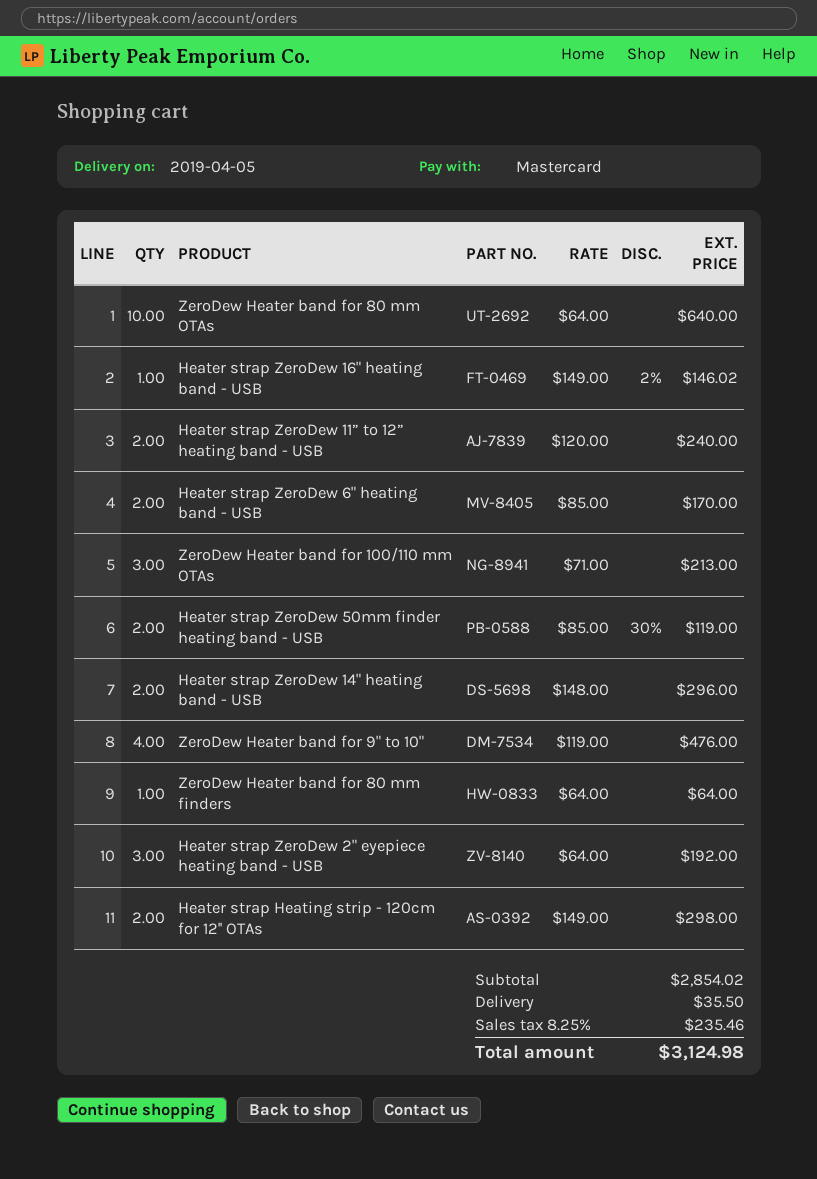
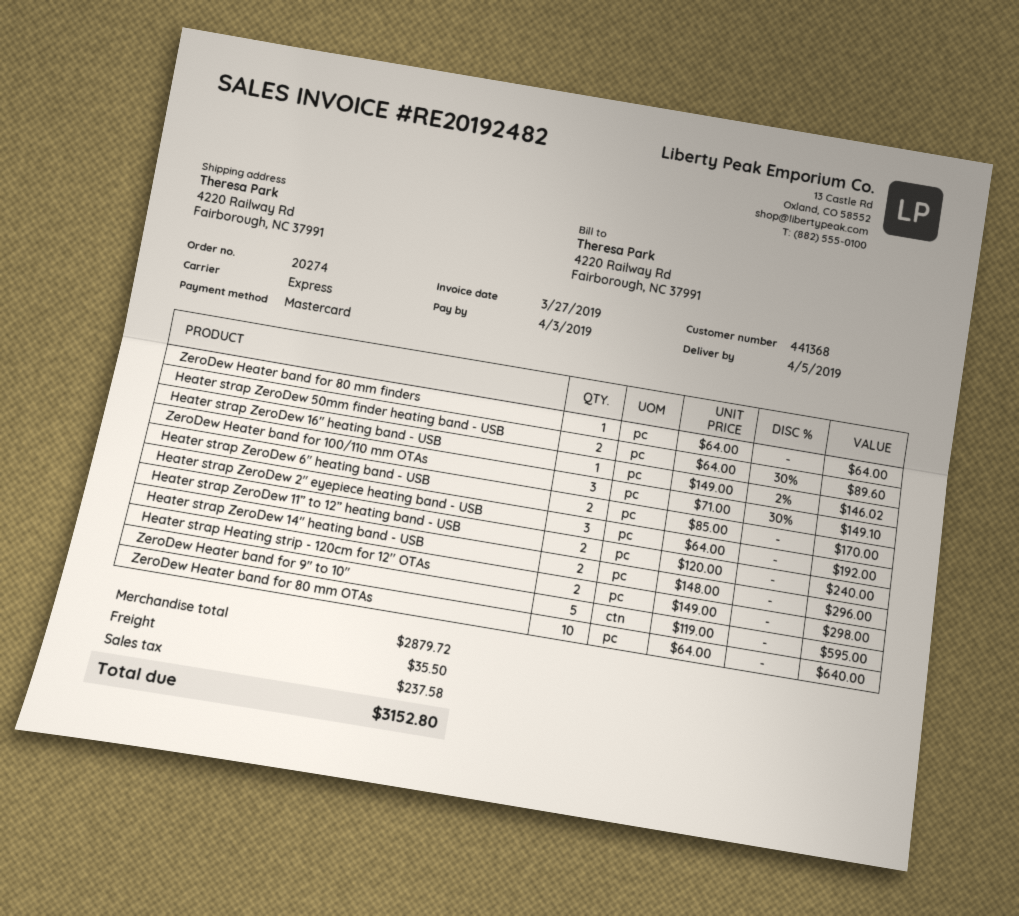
ZeroDew Heater band for 100/110 mm OTAs: 3 x 71.00 = 213.00 -> 3 x 71.00 - 30% = 149.10
Heater strap ZeroDew 50mm finder heating band - USB: 2 x 85.00 - 30% = 119.00 -> 2 x 64.00 - 30% = 89.60
ZeroDew Heater band for 9" to 10": 4 x 119.00 = 476.00 -> 5 x 119.00 = 595.00
subtotal: 2854.02 -> 2879.72
tax: 235.46 -> 237.58
total: 3124.98 -> 3152.80

